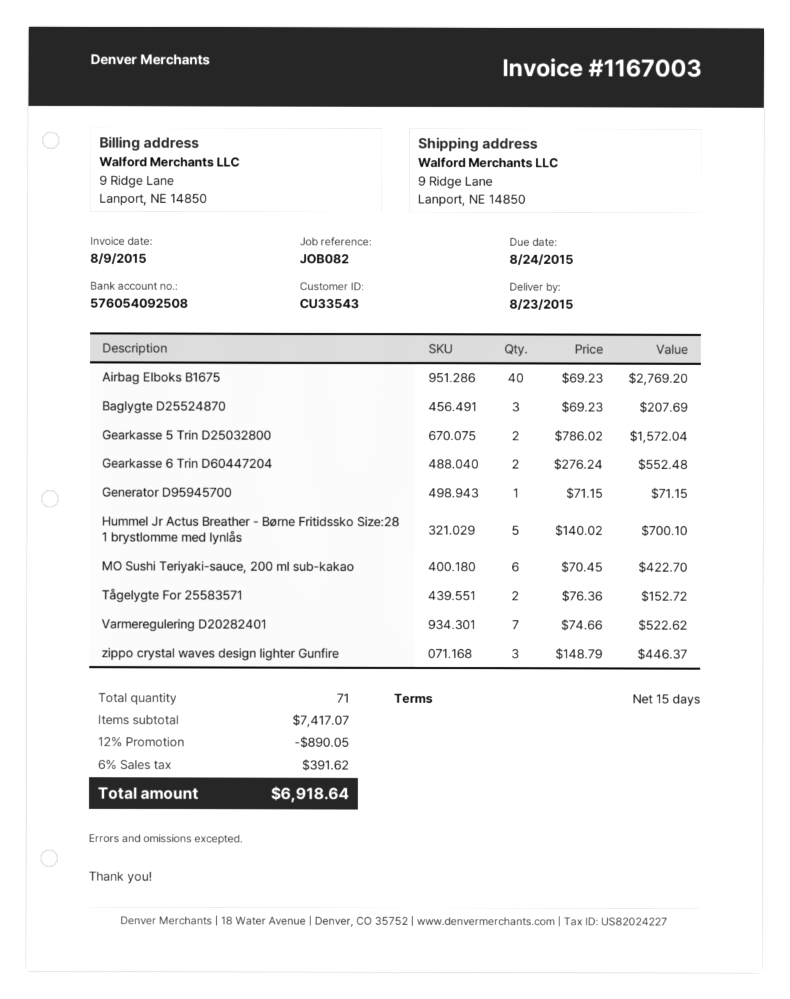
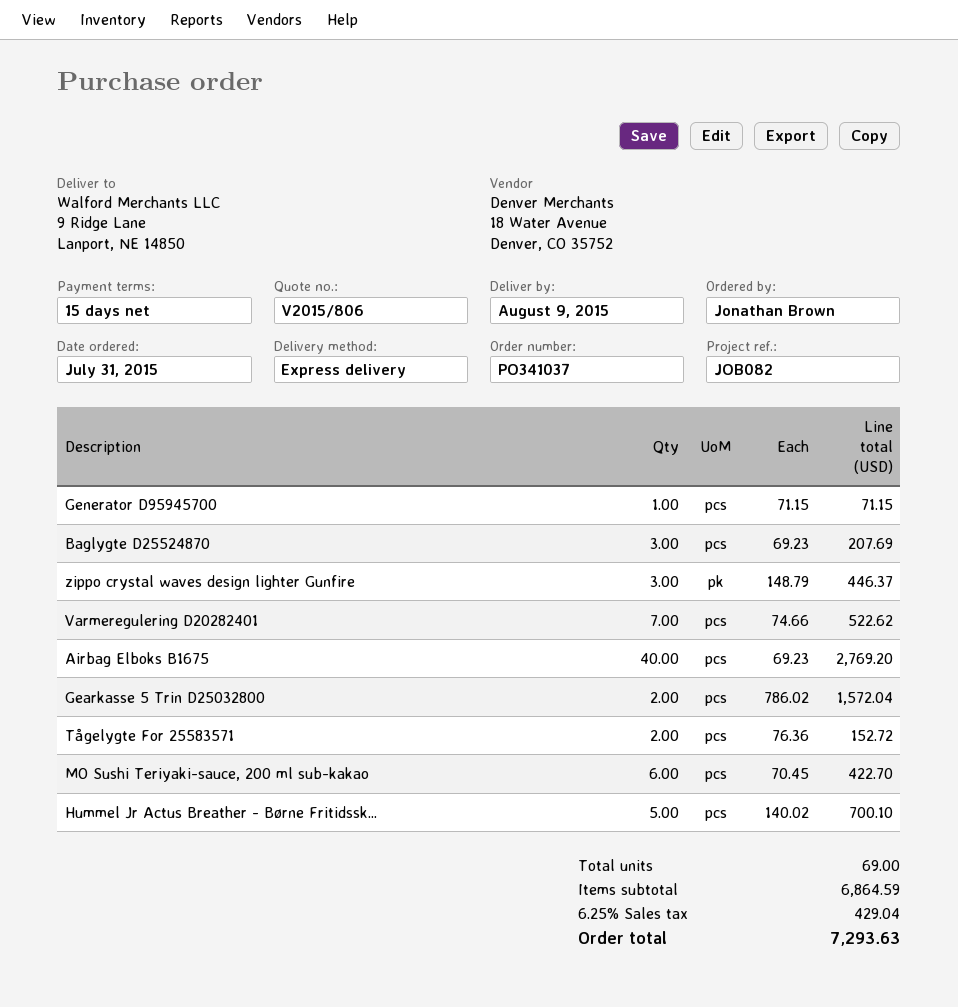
delivery date: 2015-08-23 -> 2015-08-09
Gearkasse 6 Trin D60447204: 2 x 276.24 = 552.48 -> none
total quantity: 71 -> 69
subtotal: 7417.07 -> 6864.59
discount: 12% = 890.05 -> none
tax: 6% = 391.62 -> 6.25% = 429.04
total: 6918.64 -> 7293.63

